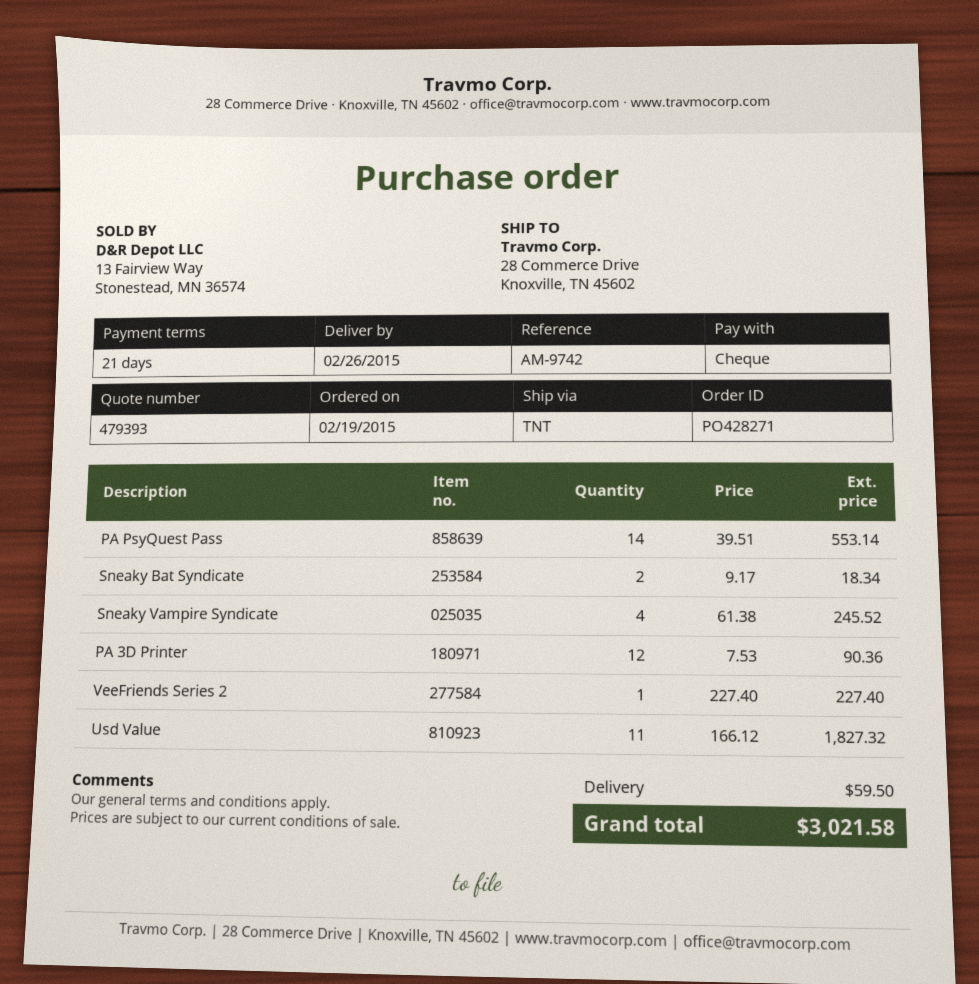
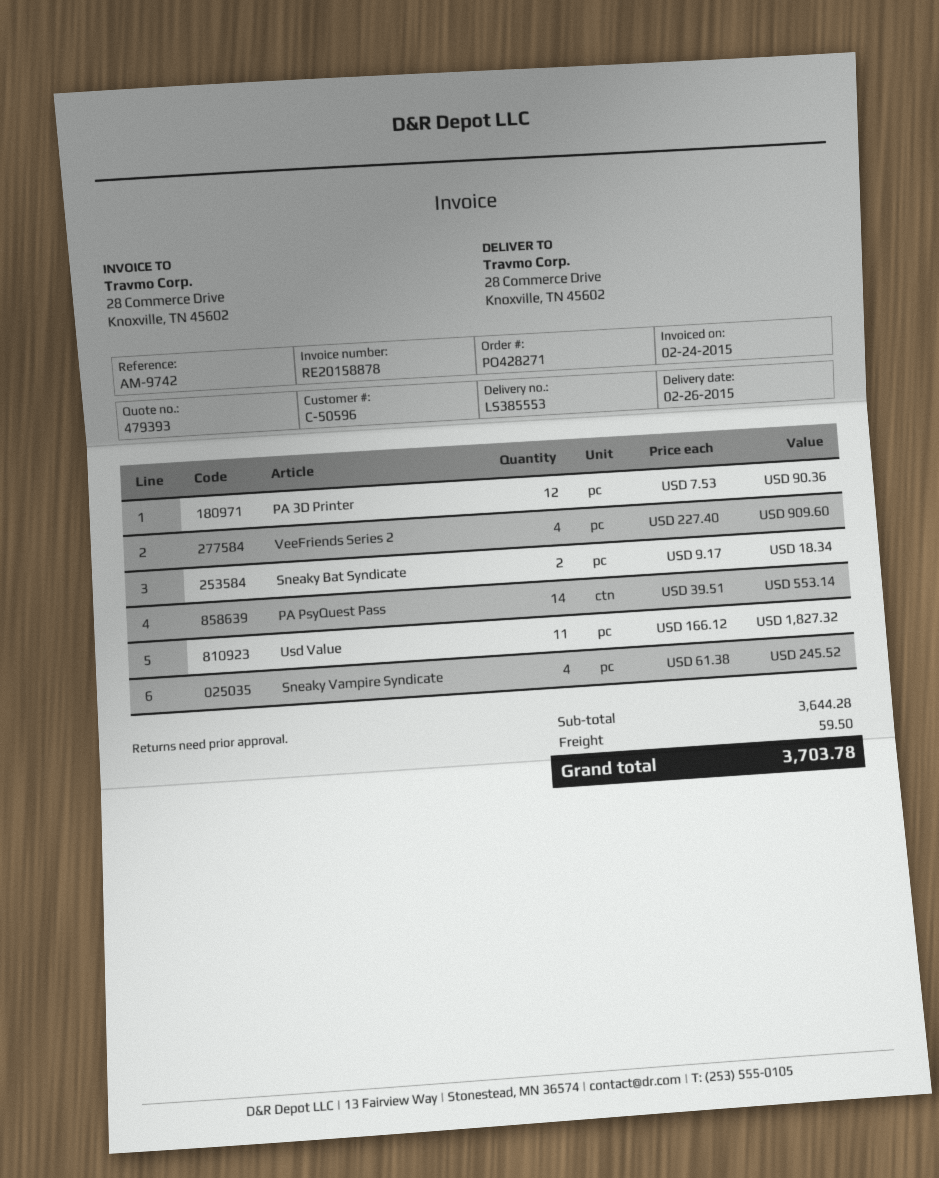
VeeFriends Series 2: 1 x 227.40 = 227.40 -> 4 x 227.40 = 909.60
total: 3021.58 -> 3703.78

